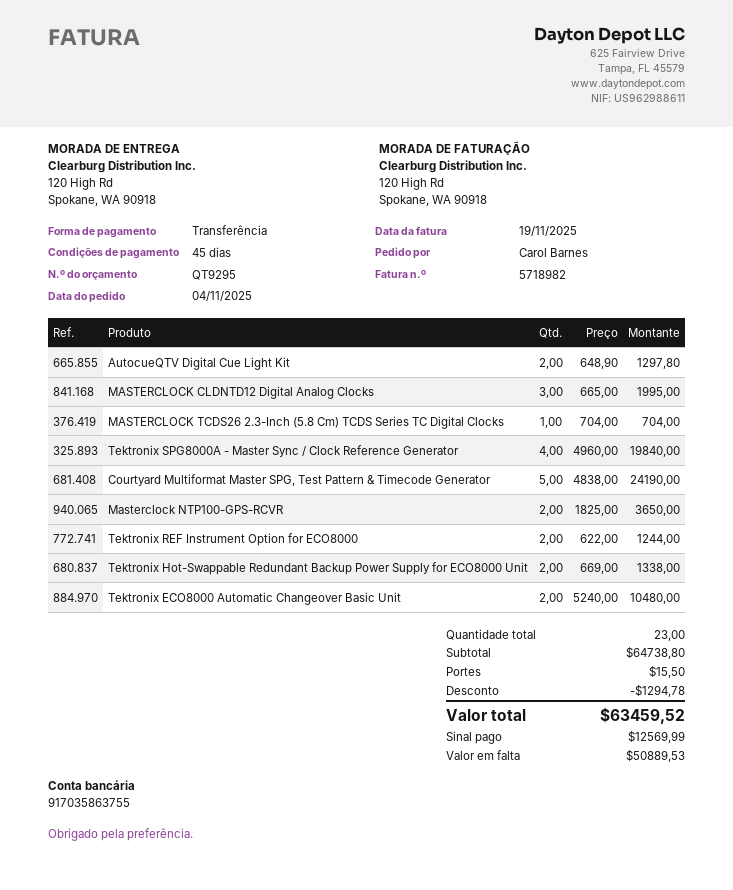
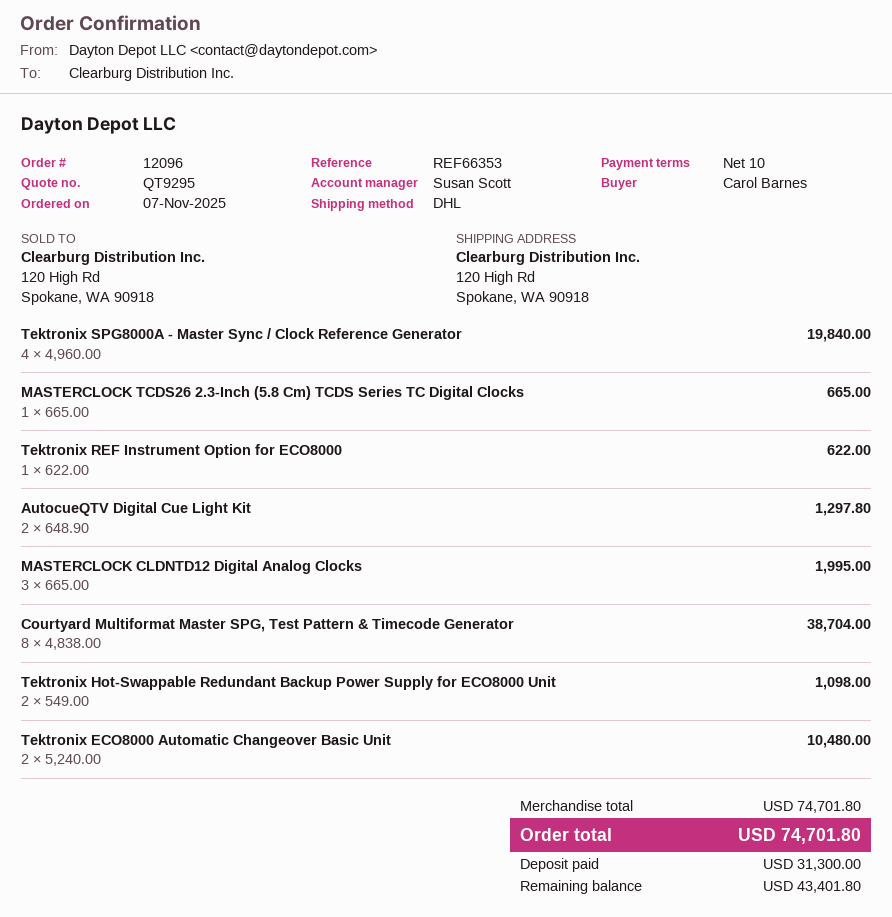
order date: 2025-11-04 -> 2025-11-07
payment terms: 45 days -> 10 days
MASTERCLOCK TCDS26 2.3-Inch (5.8 Cm) TCDS Series TC Digital Clocks: 1 x 704.00 = 704.00 -> 1 x 665.00 = 665.00
Courtyard Multiformat Master SPG, Test Pattern & Timecode Generator: 5 x 4838.00 = 24190.00 -> 8 x 4838.00 = 38704.00
Masterclock NTP100-GPS-RCVR: 2 x 1825.00 = 3650.00 -> none
Tektronix REF Instrument Option for ECO8000: 2 x 622.00 = 1244.00 -> 1 x 622.00 = 622.00
Tektronix Hot-Swappable Redundant Backup Power Supply for ECO8000 Unit: 2 x 669.00 = 1338.00 -> 2 x 549.00 = 1098.00
subtotal: 64738.80 -> 74701.80
discount: 1294.78 -> none
shipping: 15.50 -> none
total: 63459.52 -> 74701.80
deposit: 12569.99 -> 31300.00
balance: 50889.53 -> 43401.80

